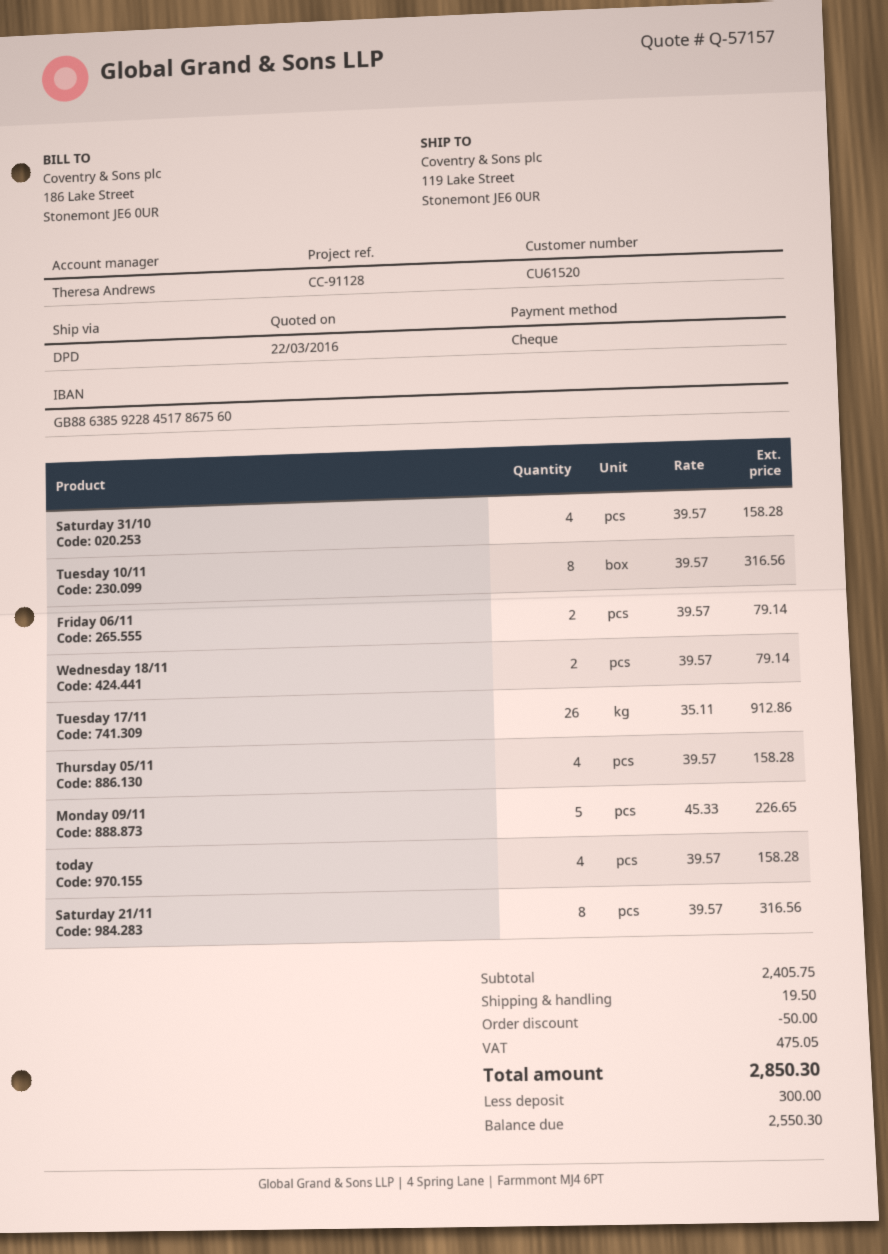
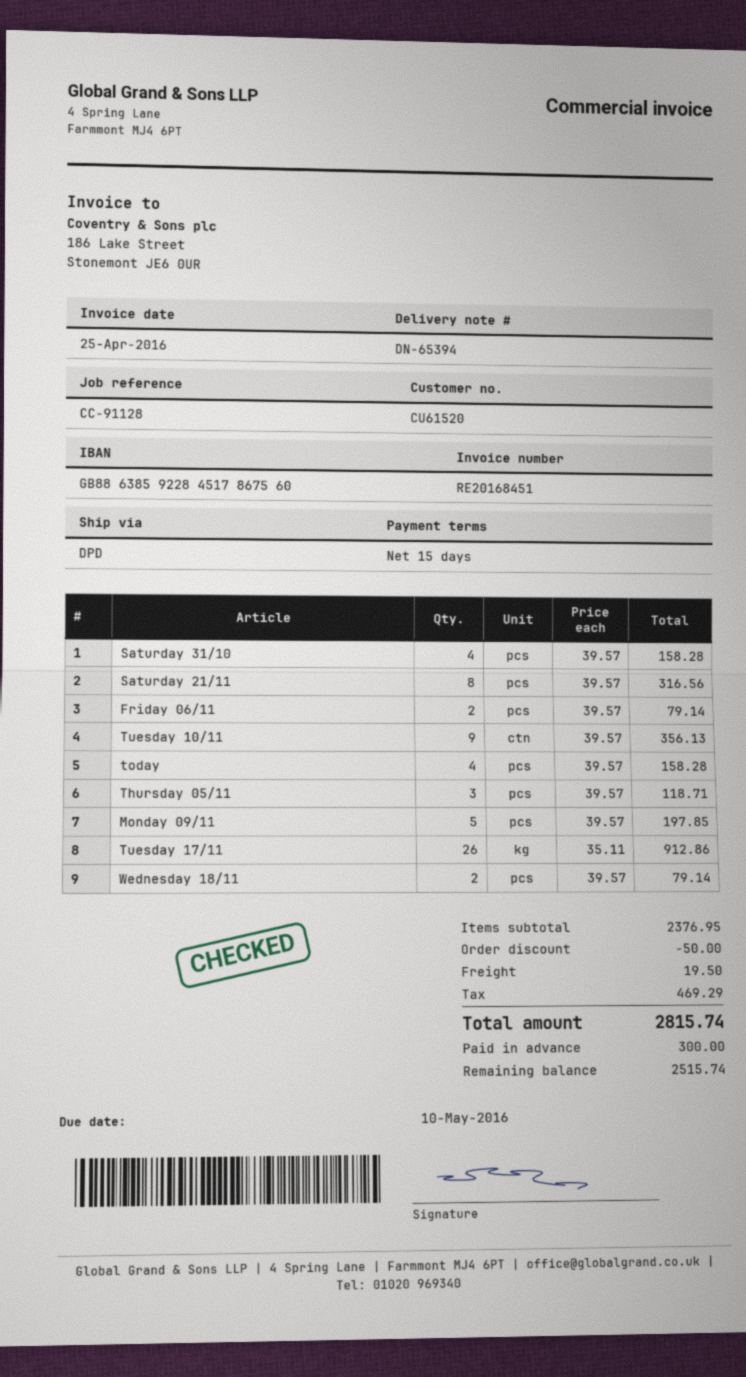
Tuesday 10/11: 8 x 39.57 = 316.56 -> 9 x 39.57 = 356.13
Thursday 05/11: 4 x 39.57 = 158.28 -> 3 x 39.57 = 118.71
Monday 09/11: 5 x 45.33 = 226.65 -> 5 x 39.57 = 197.85
subtotal: 2405.75 -> 2376.95
tax: 475.05 -> 469.29
total: 2850.30 -> 2815.74
balance: 2550.30 -> 2515.74

